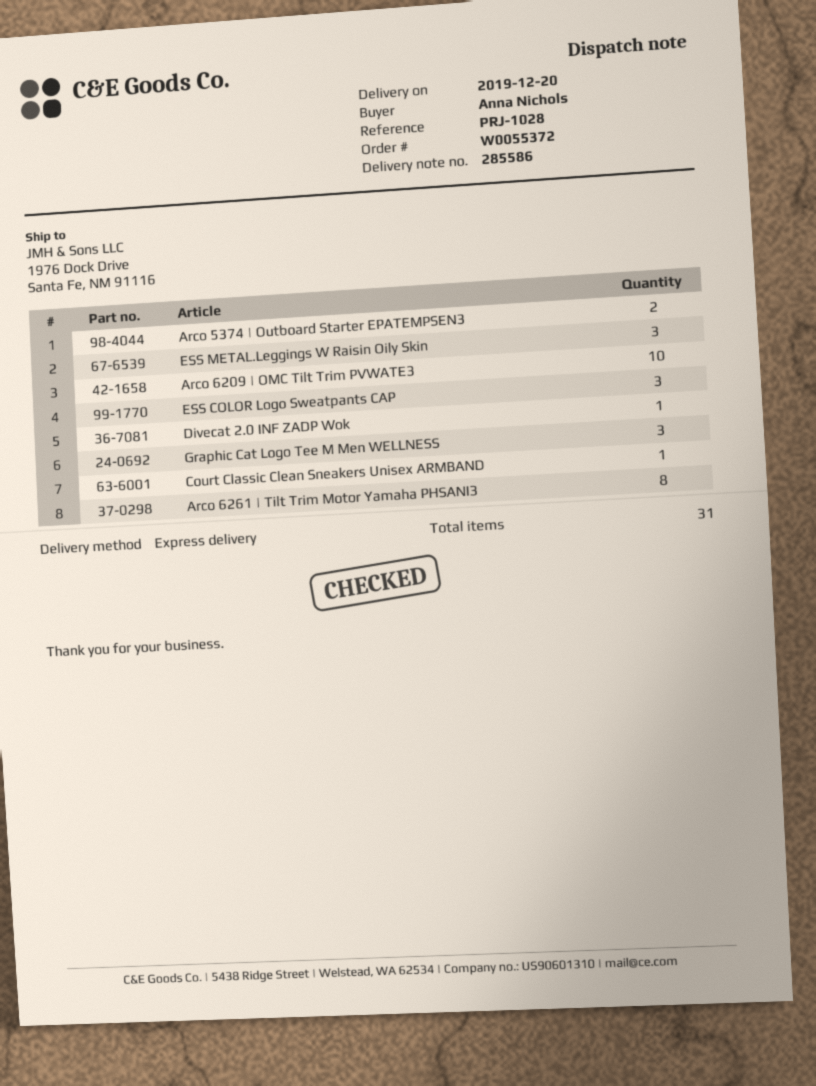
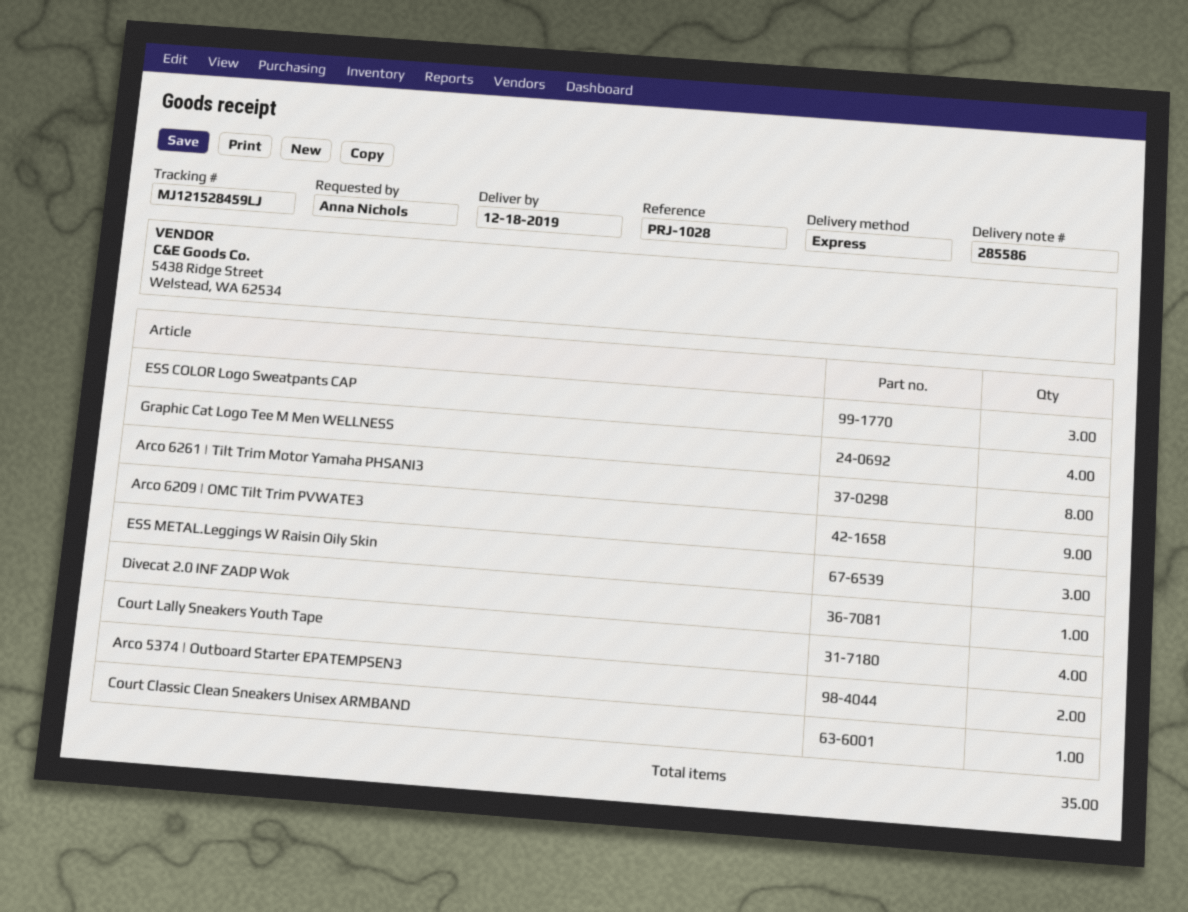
delivery date: 2019-12-20 -> 2019-12-18
Arco 6209 | OMC Tilt Trim PVWATE3: 10 -> 9
Graphic Cat Logo Tee M Men WELLNESS: 3 -> 4
Court Lally Sneakers Youth Tape: none -> 4
total quantity: 31 -> 35

